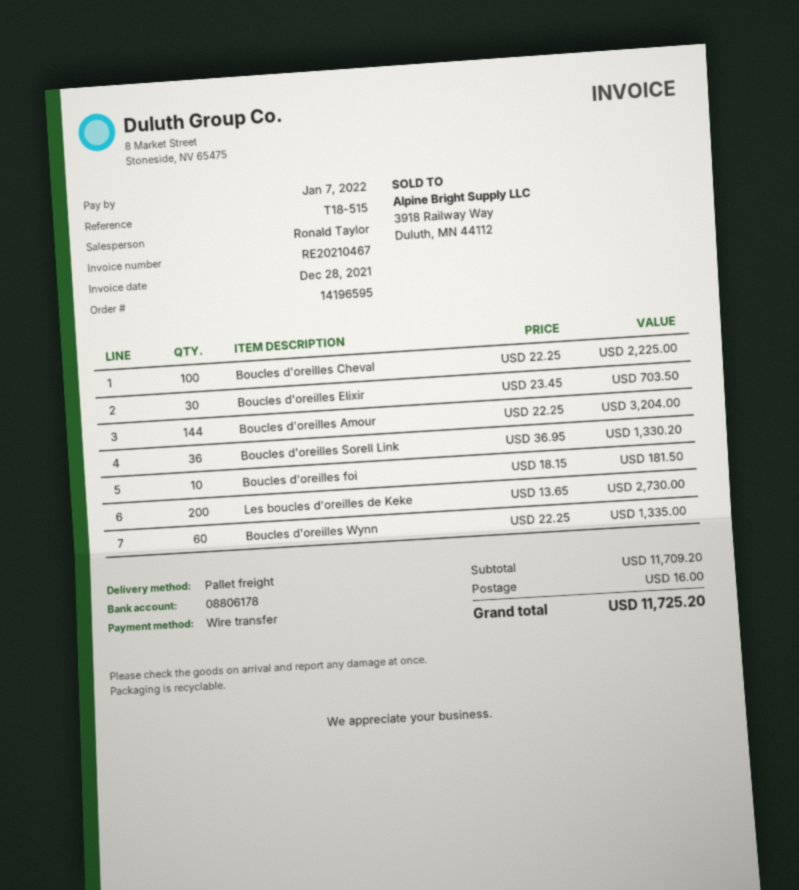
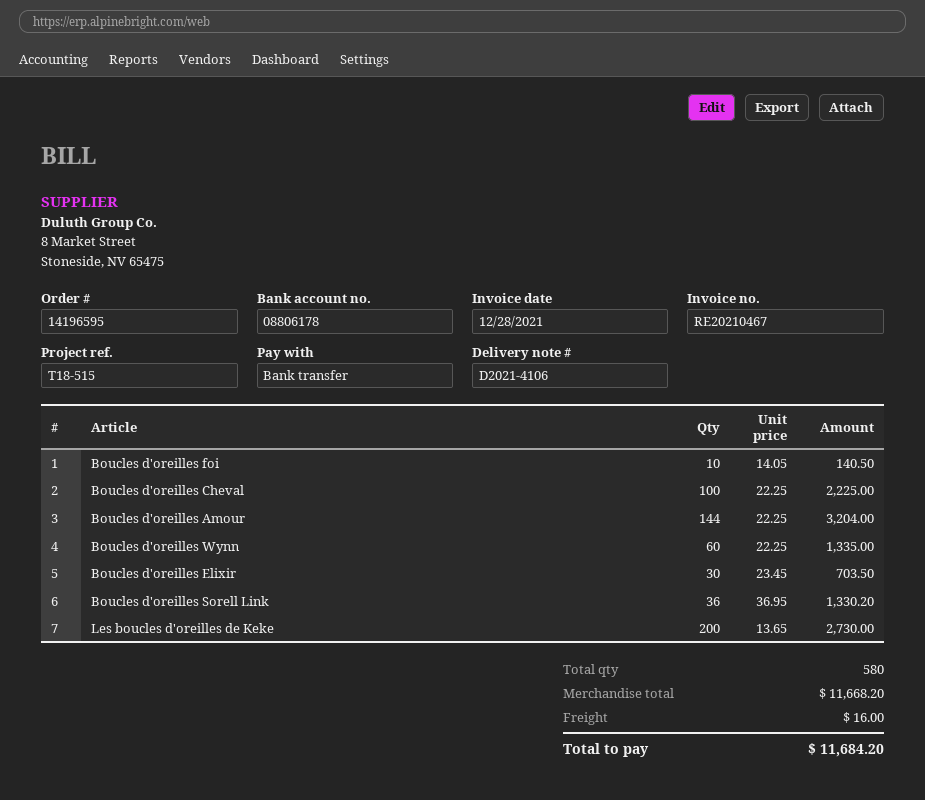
Boucles d'oreilles foi: 10 x 18.15 = 181.50 -> 10 x 14.05 = 140.50
subtotal: 11709.20 -> 11668.20
total: 11725.20 -> 11684.20

